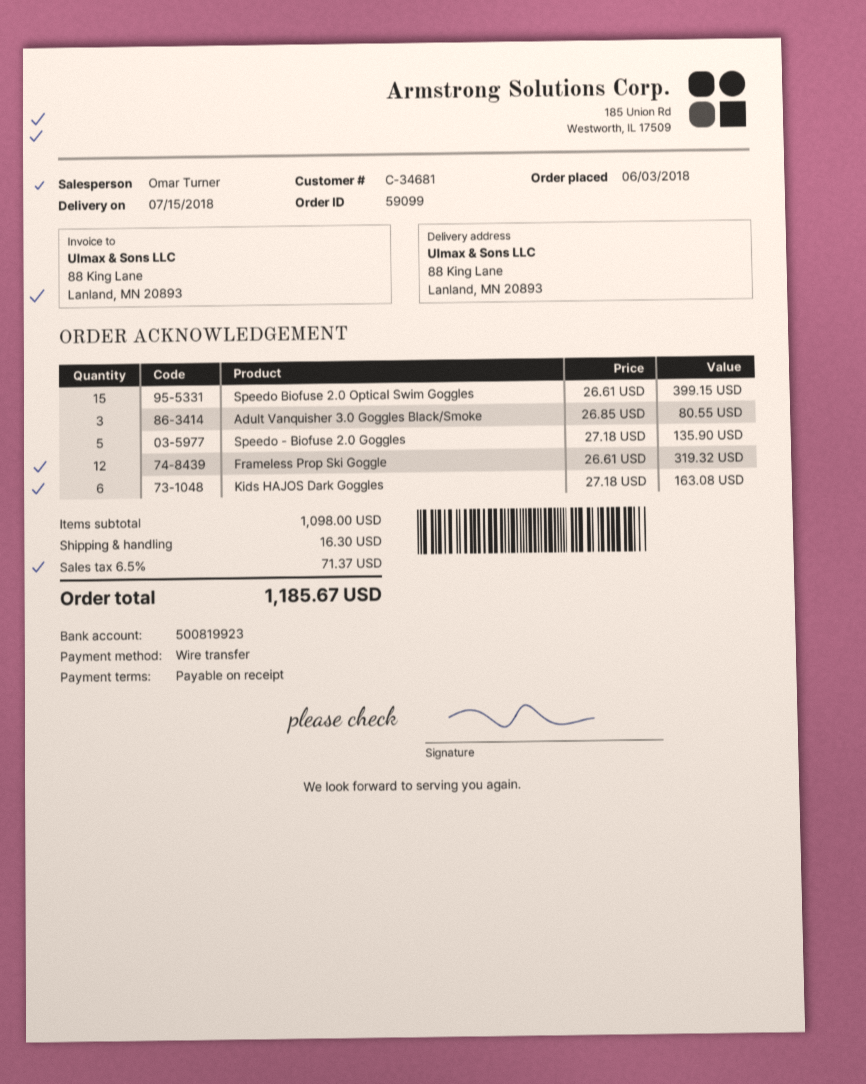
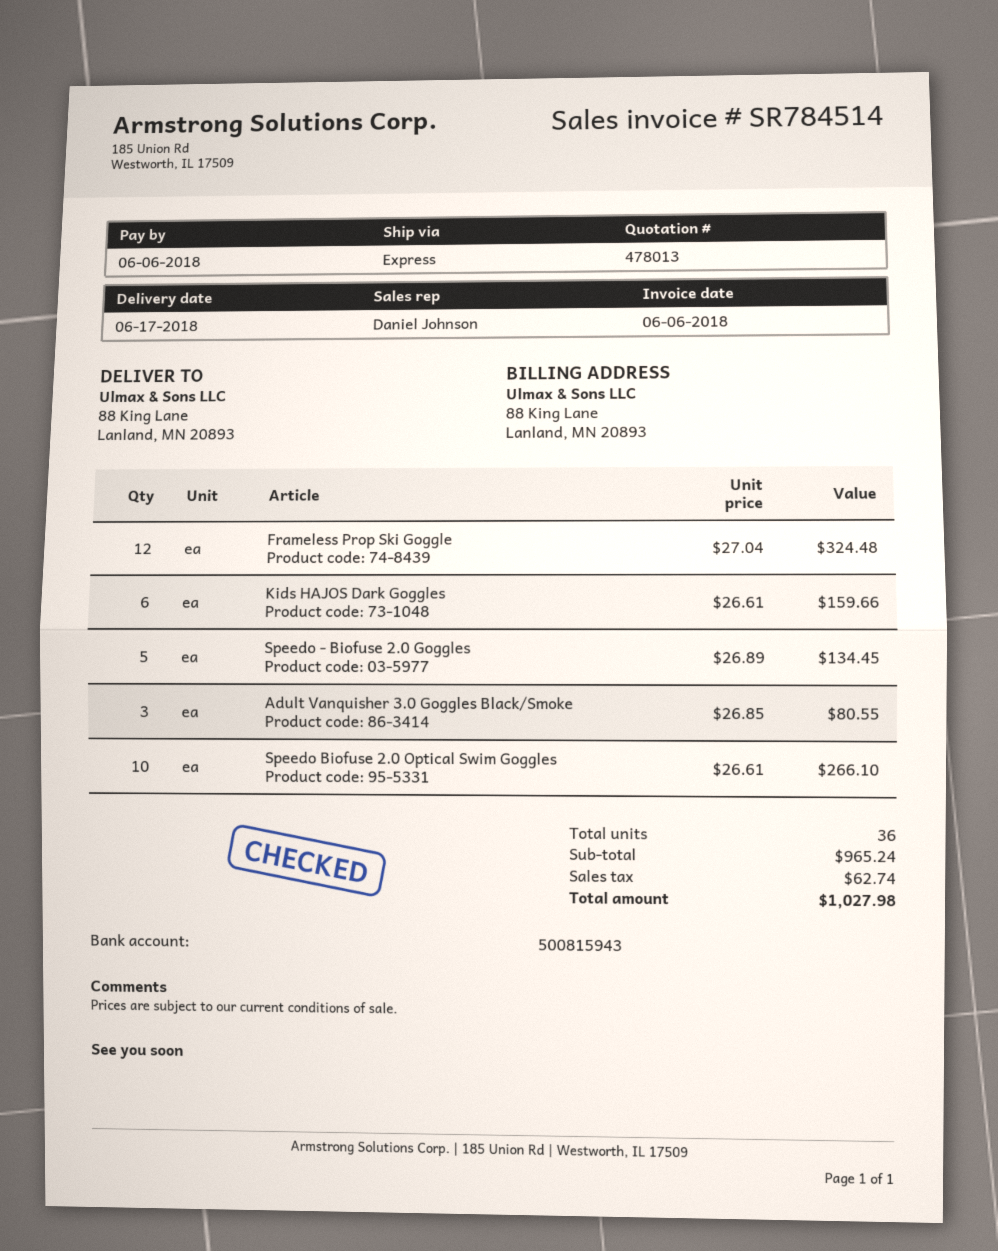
delivery date: 2018-07-15 -> 2018-06-17
sales rep: Omar Turner -> Daniel Johnson
bank account: 500819923 -> 500815943
Speedo Biofuse 2.0 Optical Swim Goggles: 15 x 26.61 = 399.15 -> 10 x 26.61 = 266.10
Speedo - Biofuse 2.0 Goggles: 5 x 27.18 = 135.90 -> 5 x 26.89 = 134.45
Frameless Prop Ski Goggle: 12 x 26.61 = 319.32 -> 12 x 27.04 = 324.48
Kids HAJOS Dark Goggles: 6 x 27.18 = 163.08 -> 6 x 26.61 = 159.66
subtotal: 1098.00 -> 965.24
shipping: 16.30 -> none
tax: 71.37 -> 62.74
total: 1185.67 -> 1027.98

